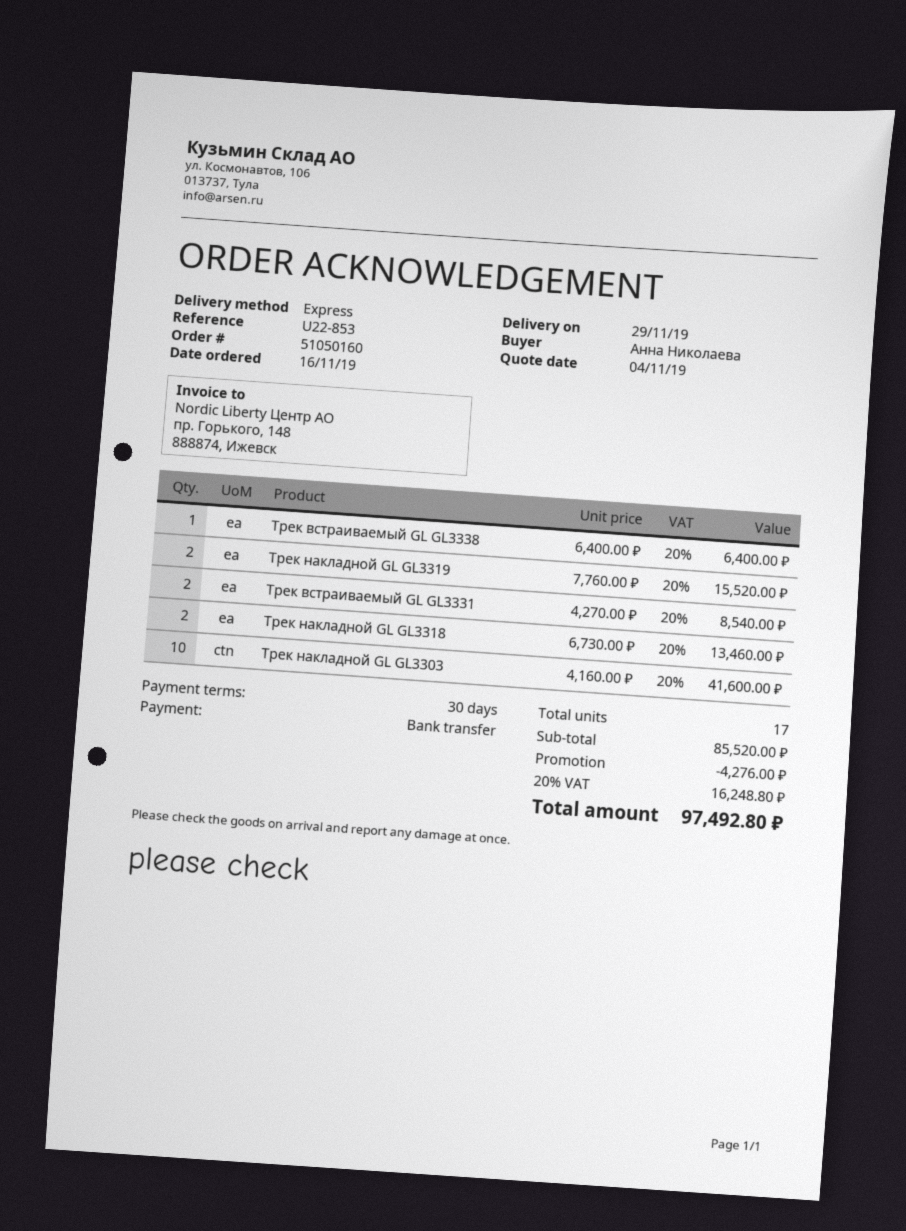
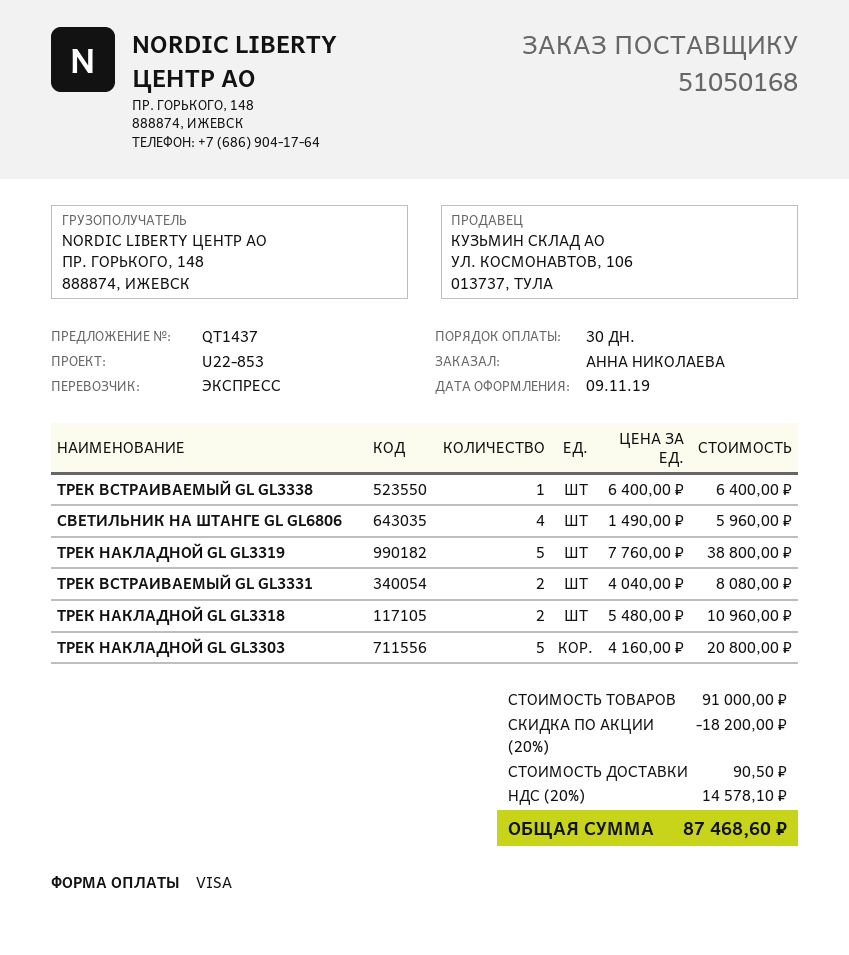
order number: 51050160 -> 51050168
order date: 2019-11-16 -> 2019-11-09
payment method: bank transfer -> Visa
Трек накладной GL GL3319: 2 x 7760.00 = 15520.00 -> 5 x 7760.00 = 38800.00
Трек встраиваемый GL GL3331: 2 x 4270.00 = 8540.00 -> 2 x 4040.00 = 8080.00
Трек накладной GL GL3318: 2 x 6730.00 = 13460.00 -> 2 x 5480.00 = 10960.00
Трек накладной GL GL3303: 10 x 4160.00 = 41600.00 -> 5 x 4160.00 = 20800.00
СВЕТИЛЬНИК НА ШТАНГЕ GL GL6806: none -> 4 x 1490.00 = 5960.00
subtotal: 85520.00 -> 91000.00
discount: 4276.00 -> 18200.00
shipping: none -> 90.50
tax: 20% = 16248.80 -> 20% = 14578.10
total: 97492.80 -> 87468.60

